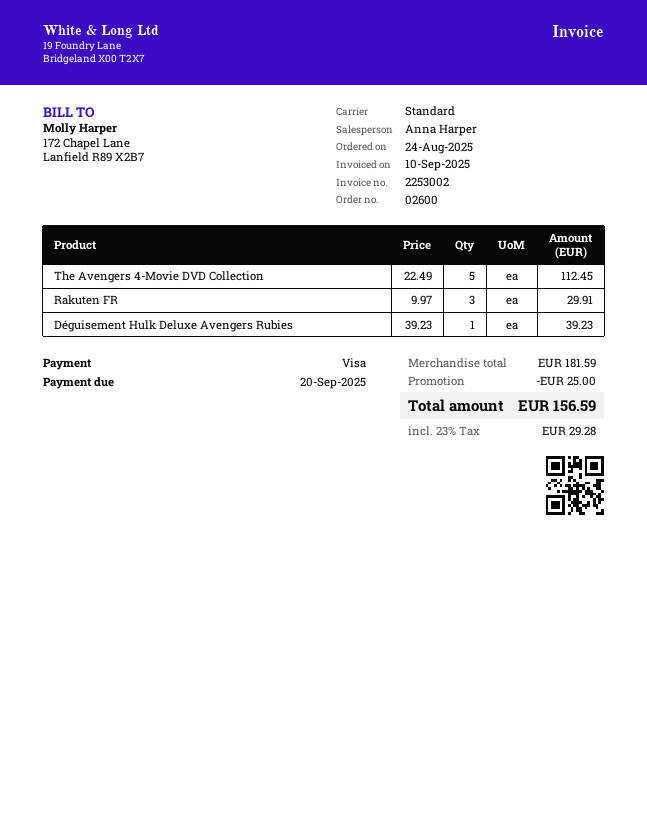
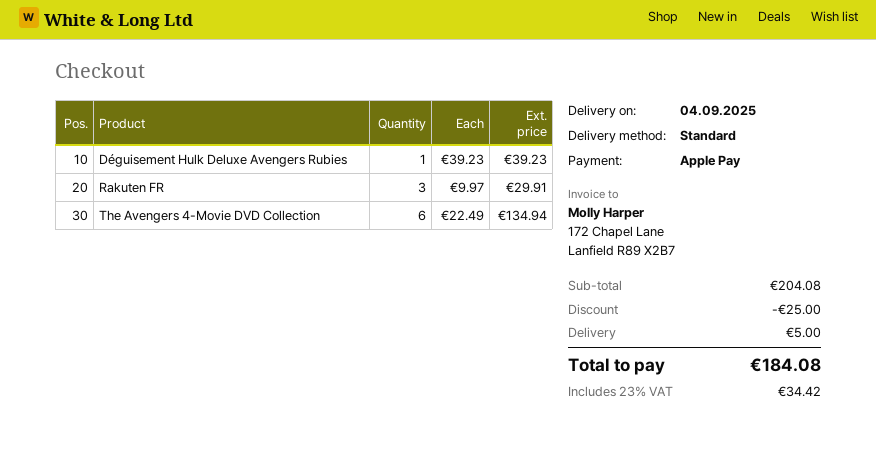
payment method: Visa -> Apple Pay
The Avengers 4-Movie DVD Collection: 5 x 22.49 = 112.45 -> 6 x 22.49 = 134.94
subtotal: 181.59 -> 204.08
shipping: none -> 5.00
tax: 23% = 29.28 -> 23% = 34.42
total: 156.59 -> 184.08

